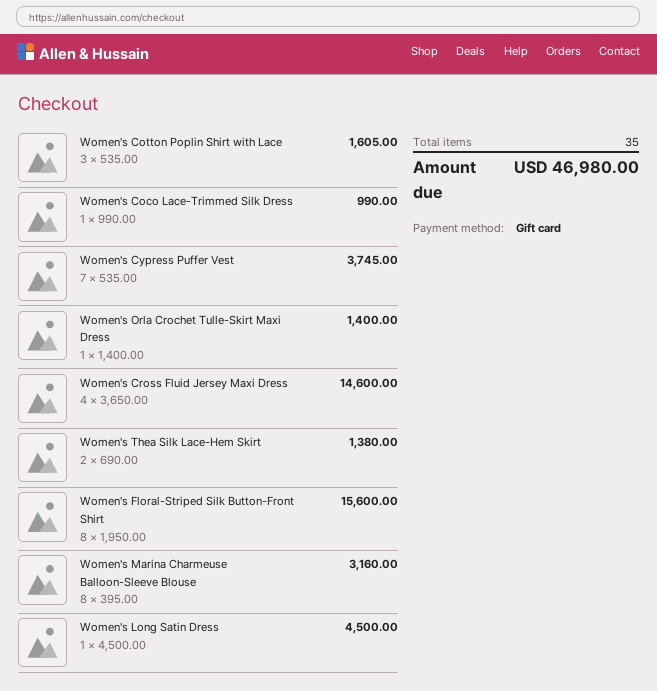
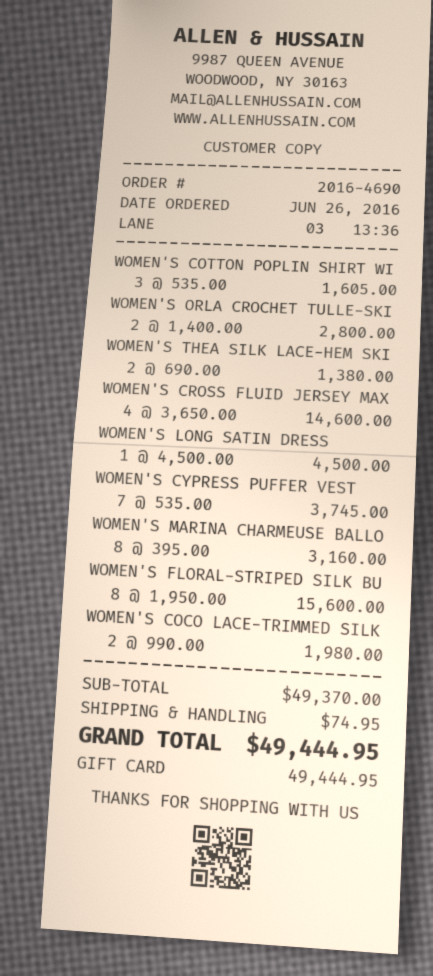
Women's Coco Lace-Trimmed Silk Dress: 1 x 990.00 = 990.00 -> 2 x 990.00 = 1980.00
Women's Orla Crochet Tulle-Skirt Maxi Dress: 1 x 1400.00 = 1400.00 -> 2 x 1400.00 = 2800.00
shipping: none -> 74.95
total: 46980.00 -> 49444.95

